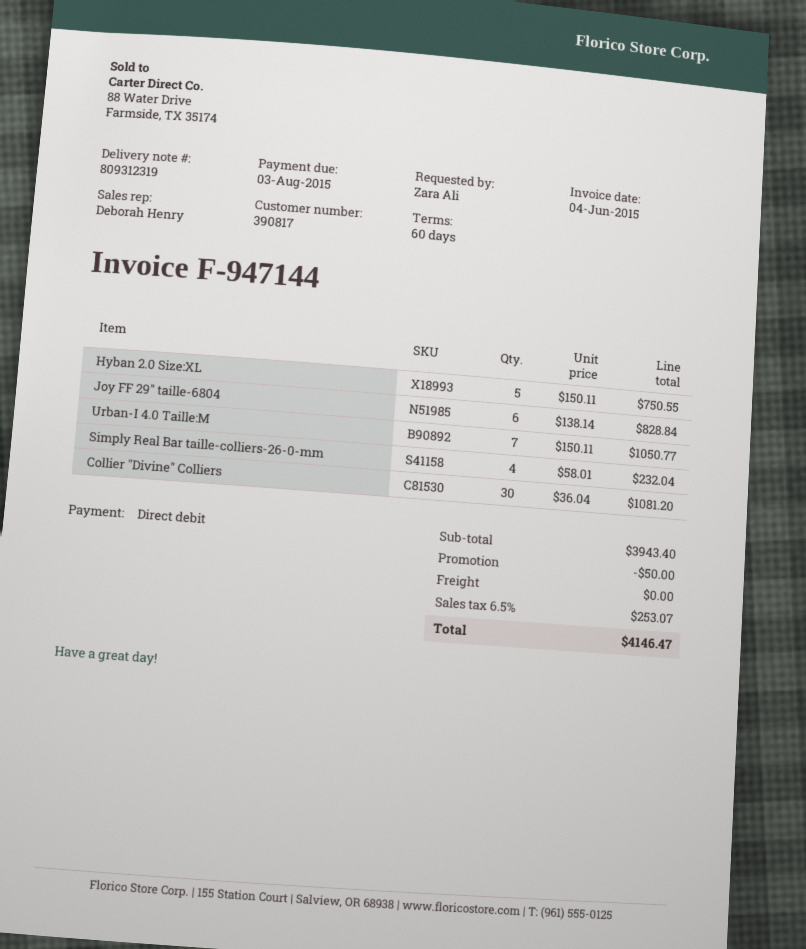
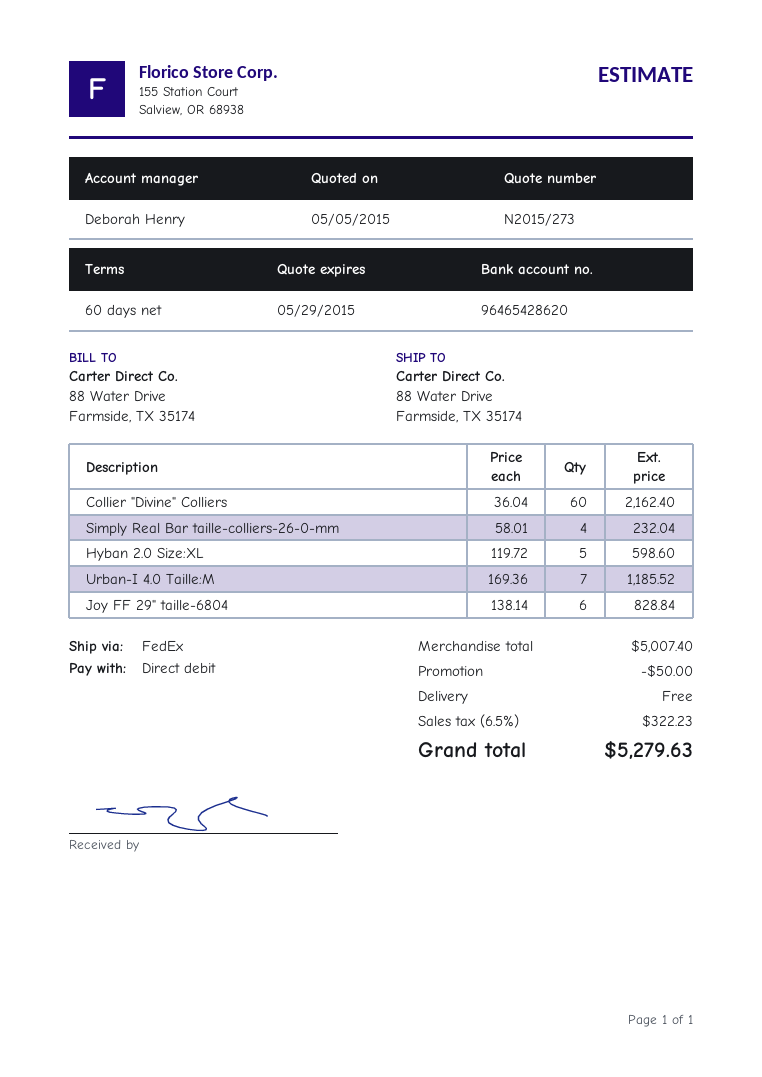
Hyban 2.0 Size:XL: 5 x 150.11 = 750.55 -> 5 x 119.72 = 598.60
Urban-I 4.0 Taille:M: 7 x 150.11 = 1050.77 -> 7 x 169.36 = 1185.52
Collier "Divine" Colliers: 30 x 36.04 = 1081.20 -> 60 x 36.04 = 2162.40
subtotal: 3943.40 -> 5007.40
tax: 6.5% = 253.07 -> 6.5% = 322.23
total: 4146.47 -> 5279.63

